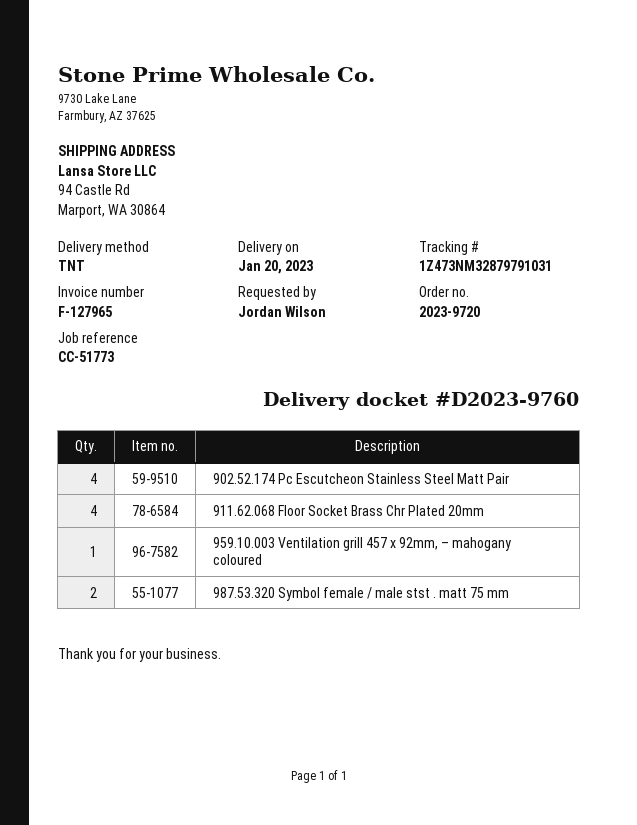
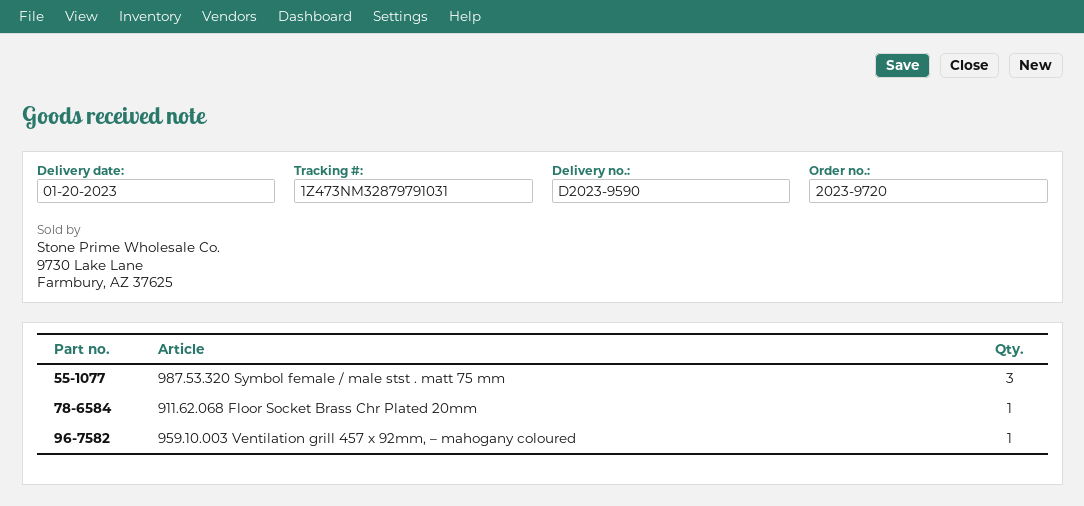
delivery note number: D2023-9760 -> D2023-9590
902.52.174 Pc Escutcheon Stainless Steel Matt Pair: 4 -> none
911.62.068 Floor Socket Brass Chr Plated 20mm: 4 -> 1
987.53.320 Symbol female / male stst . matt 75 mm: 2 -> 3

